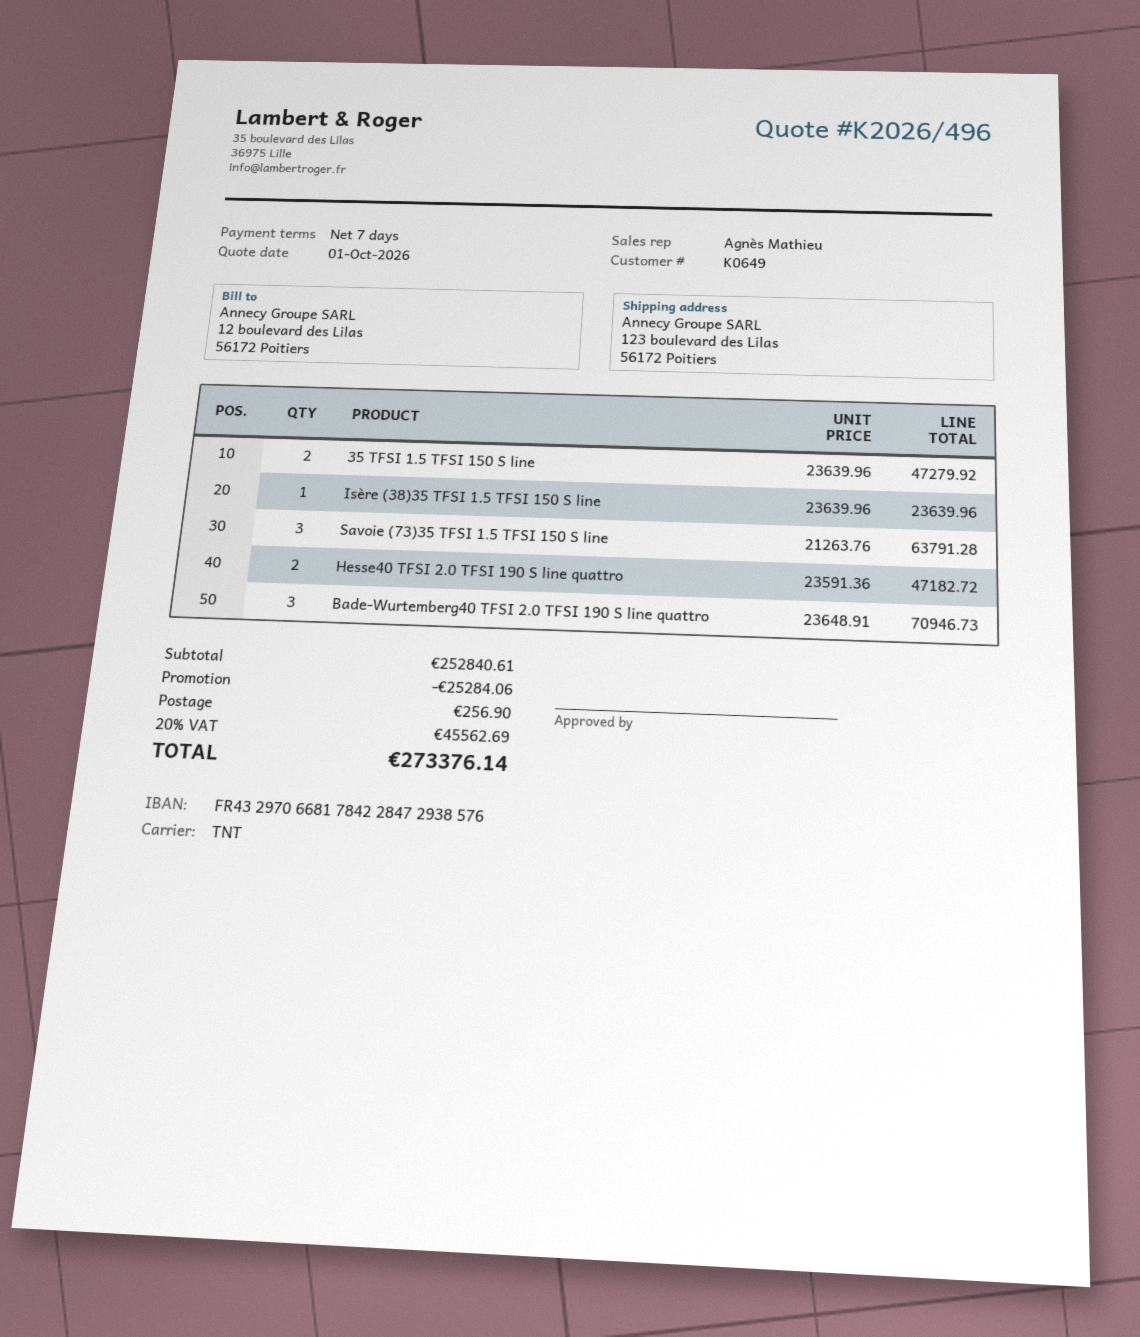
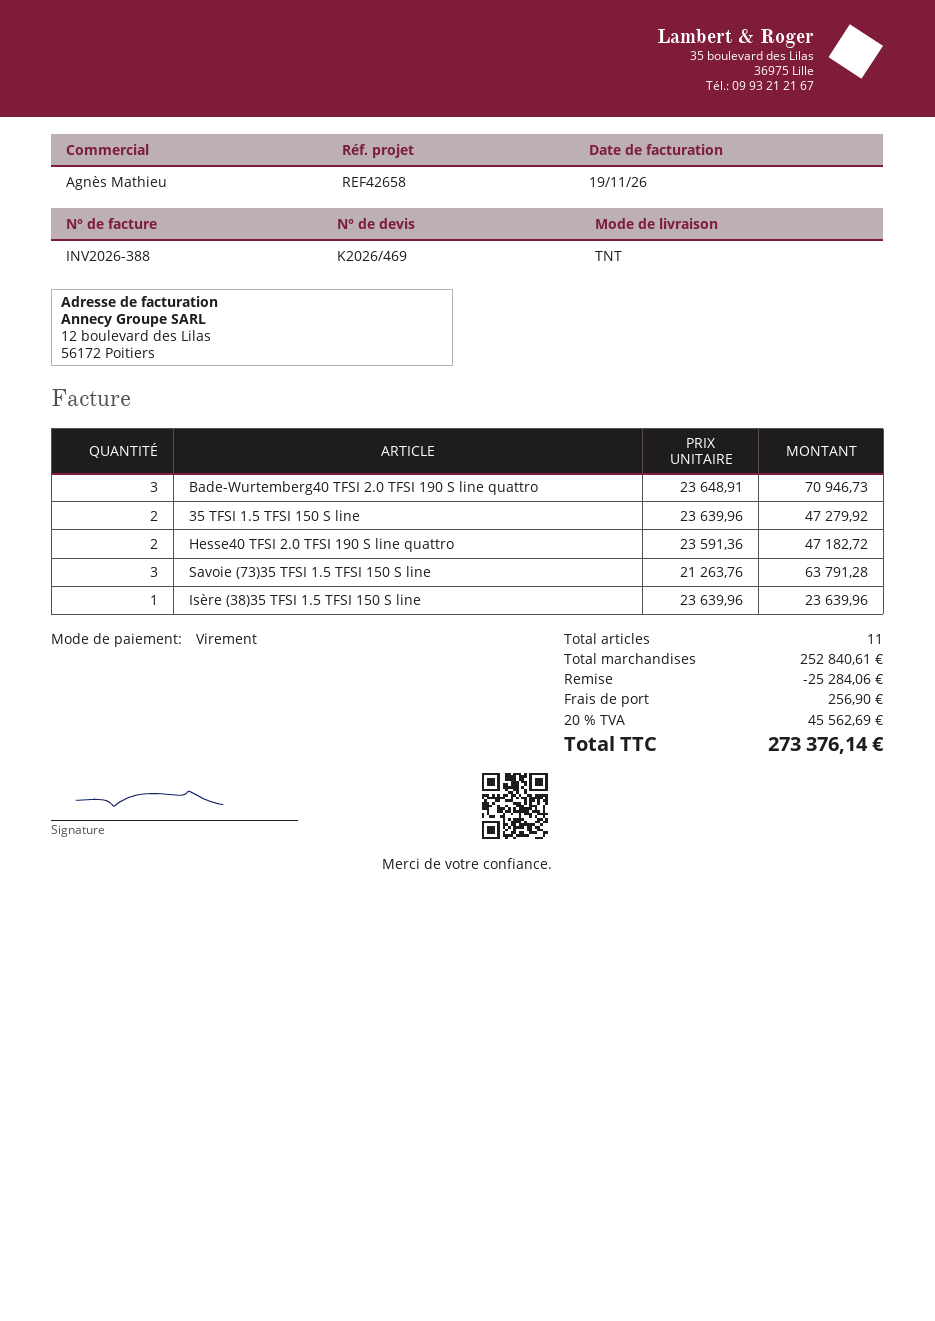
quote number: K2026/496 -> K2026/469

